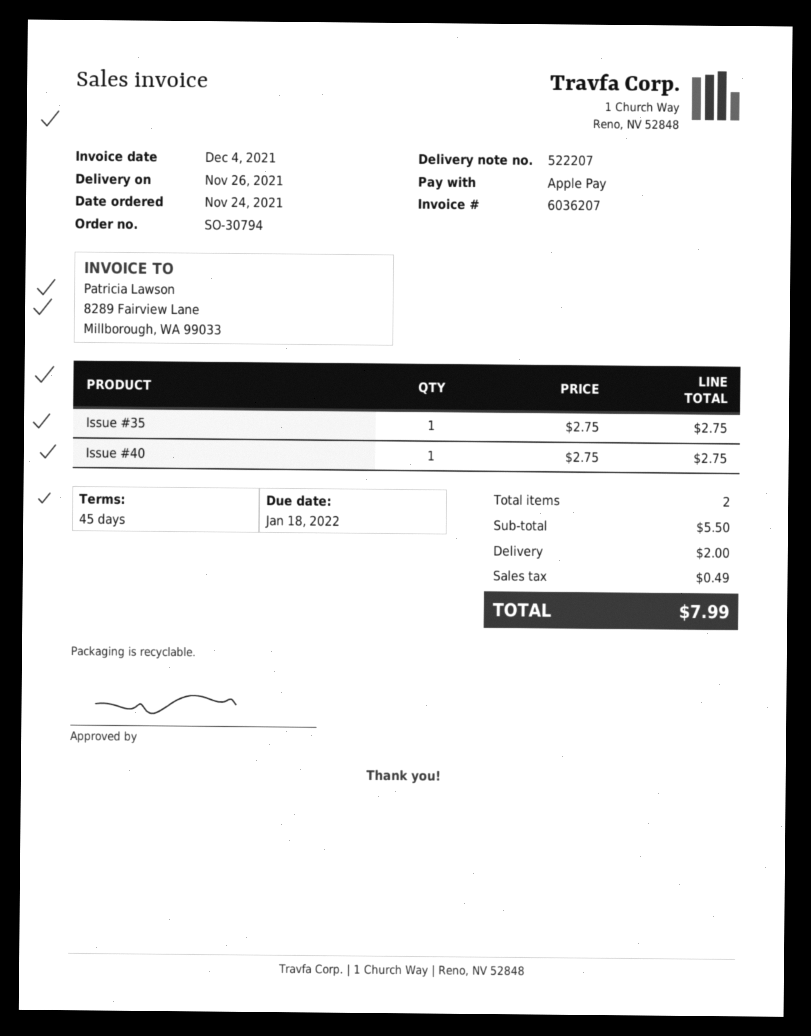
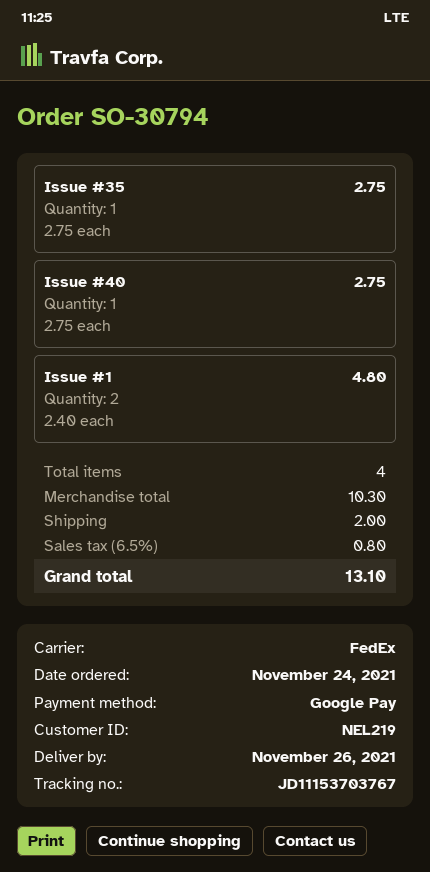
payment method: Apple Pay -> Google Pay
Issue #1: none -> 2 x 2.40 = 4.80
total quantity: 2 -> 4
subtotal: 5.50 -> 10.30
tax: 0.49 -> 0.80
total: 7.99 -> 13.10

